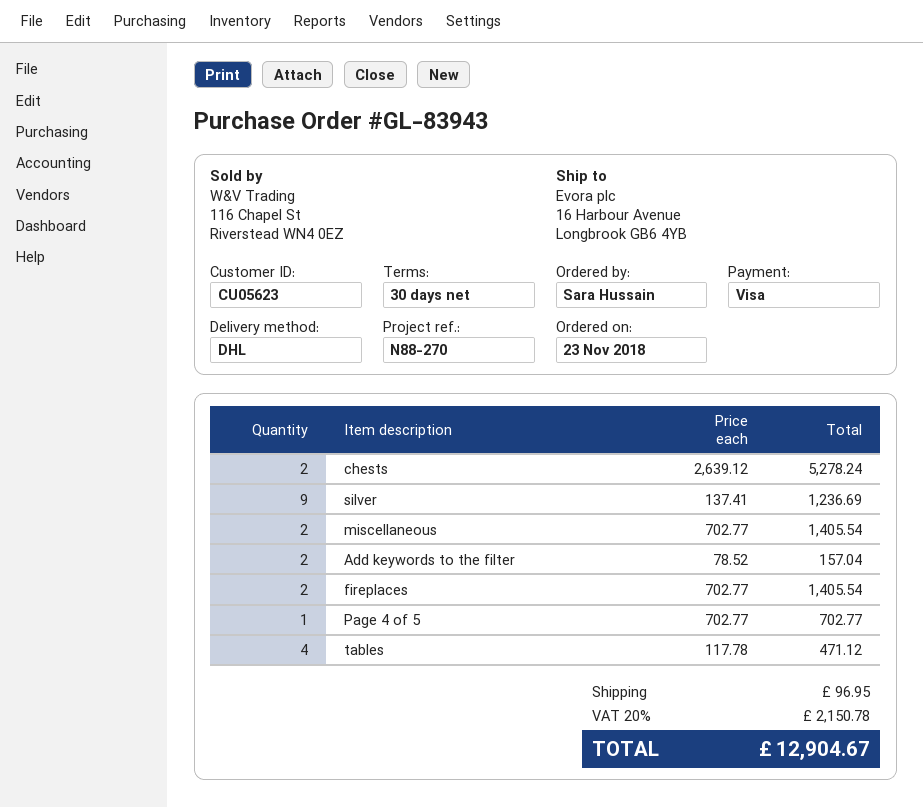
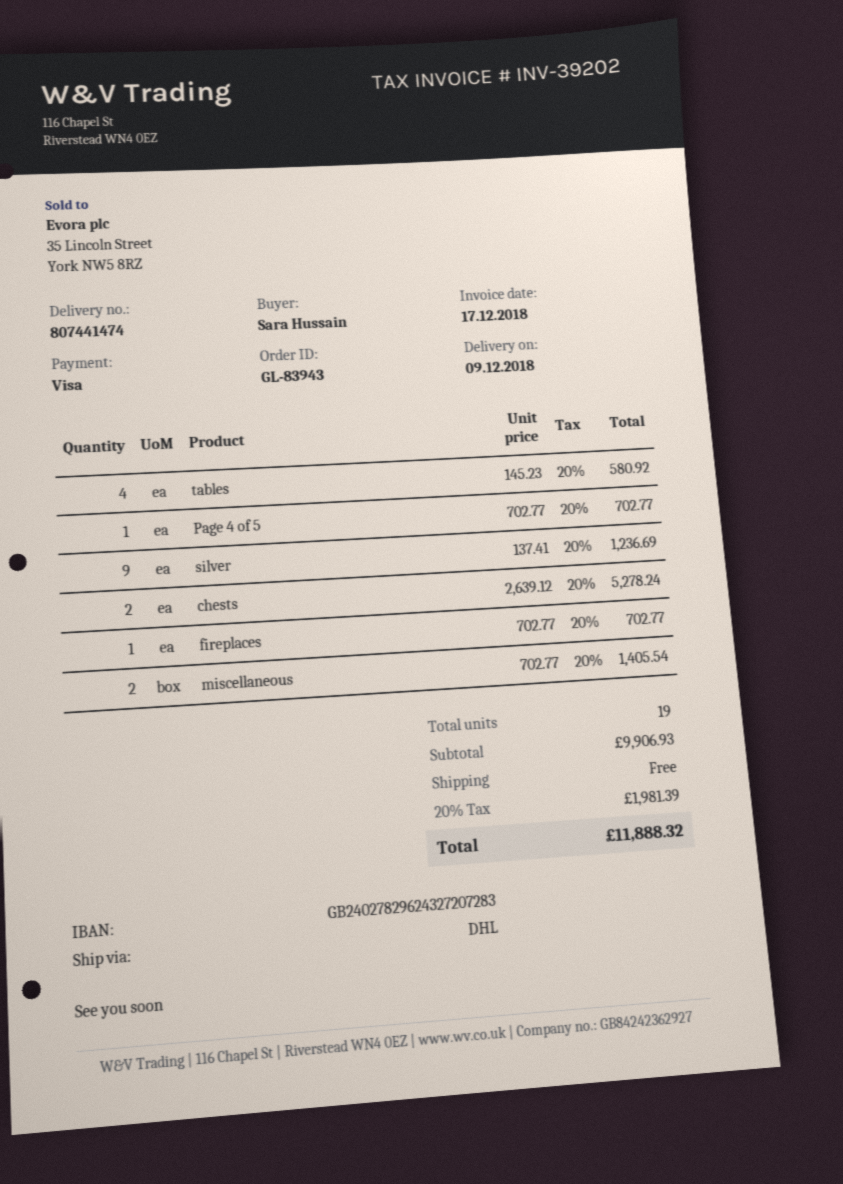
Add keywords to the filter: 2 x 78.52 = 157.04 -> none
fireplaces: 2 x 702.77 = 1405.54 -> 1 x 702.77 = 702.77
tables: 4 x 117.78 = 471.12 -> 4 x 145.23 = 580.92
shipping: 96.95 -> 0.00
tax: 20% = 2150.78 -> 20% = 1981.39
total: 12904.67 -> 11888.32

